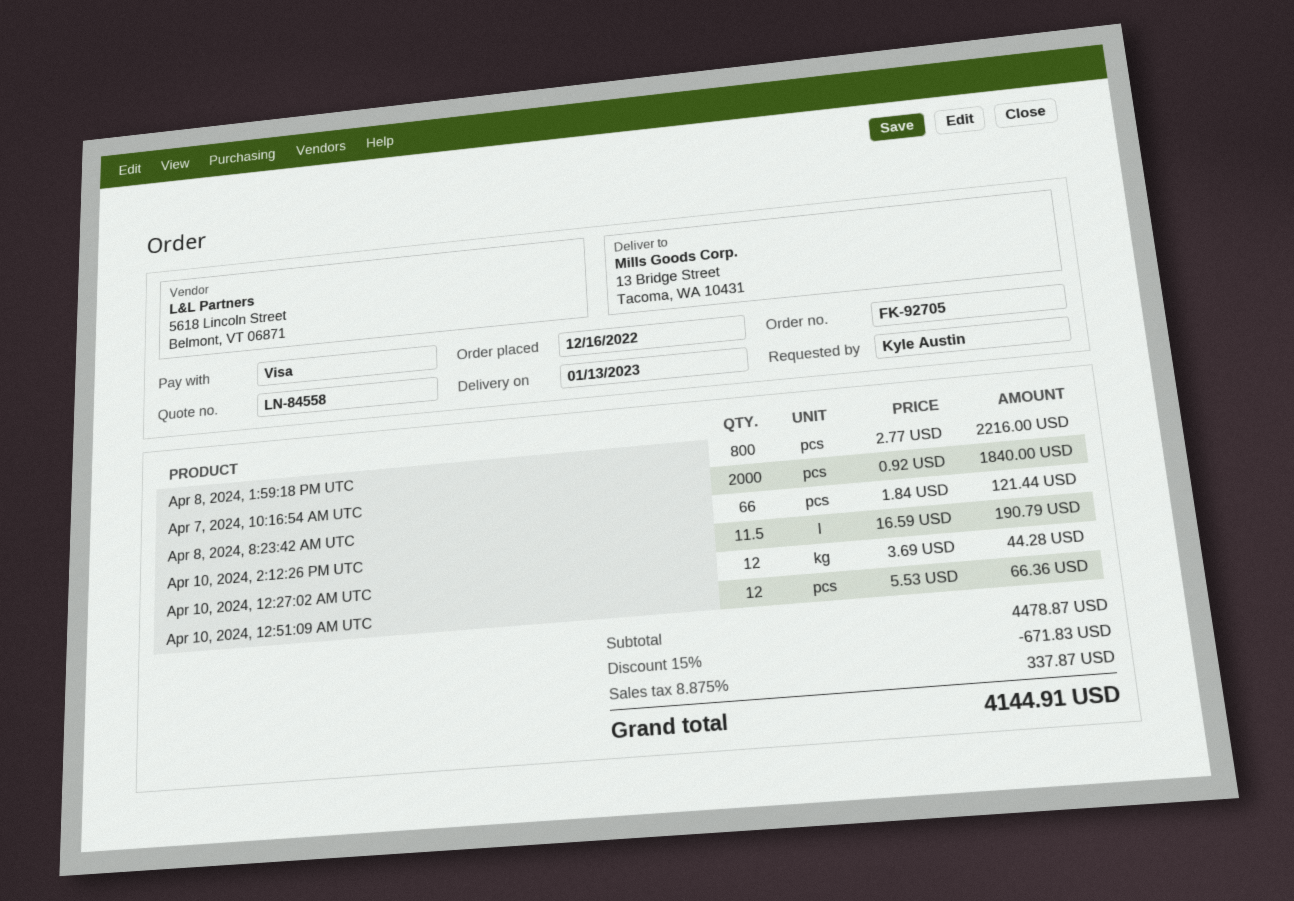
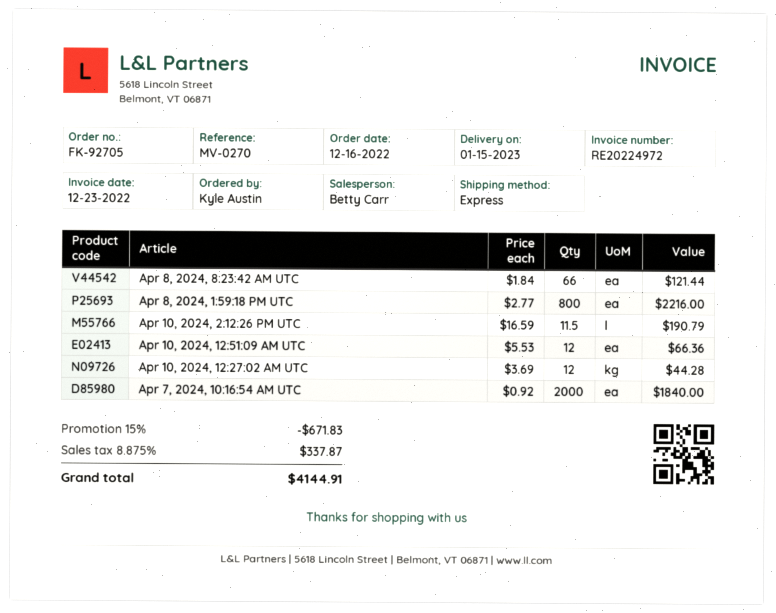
delivery date: 2023-01-13 -> 2023-01-15

